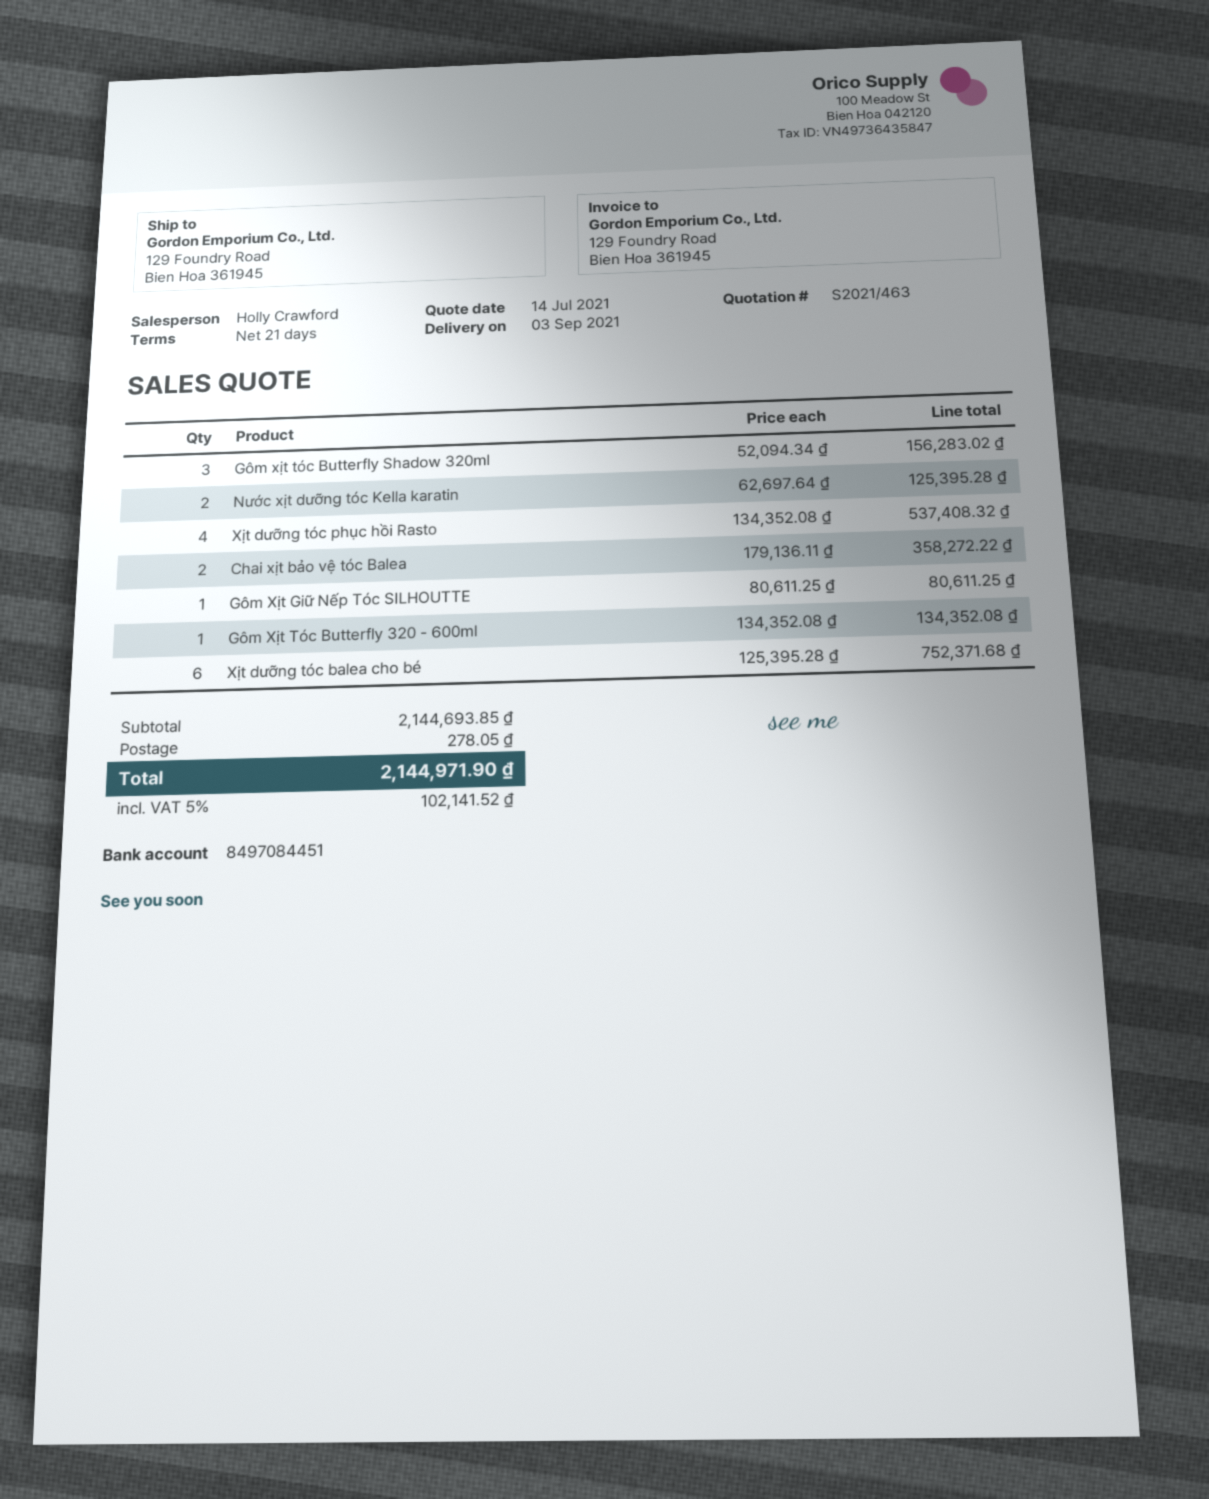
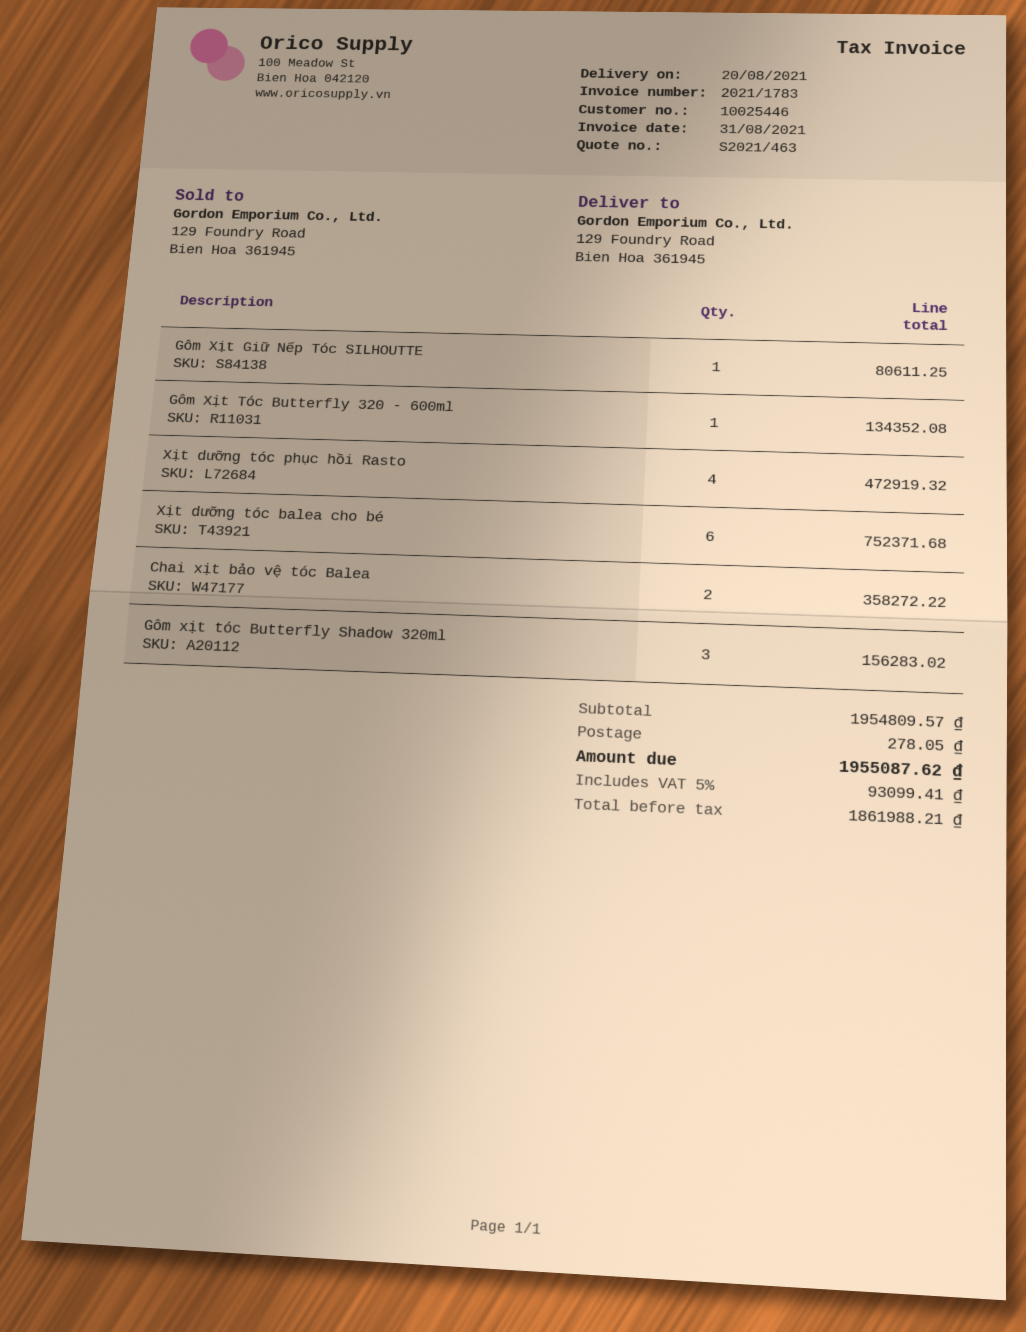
delivery date: 2021-09-03 -> 2021-08-20
Nước xịt dưỡng tóc Kella karatin: 2 for 125395.28 -> none
Xịt dưỡng tóc phục hồi Rasto: 4 for 537408.32 -> 4 for 472919.32
subtotal: 2144693.85 -> 1954809.57
tax: 5% = 102141.52 -> 5% = 93099.41
total: 2144971.90 -> 1955087.62

